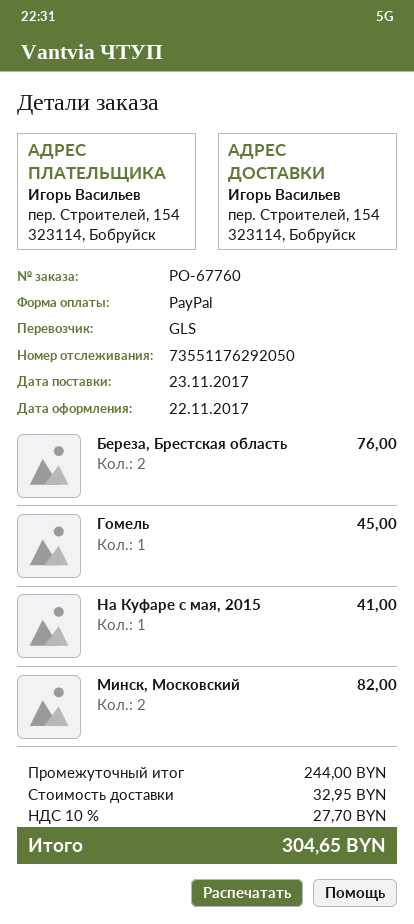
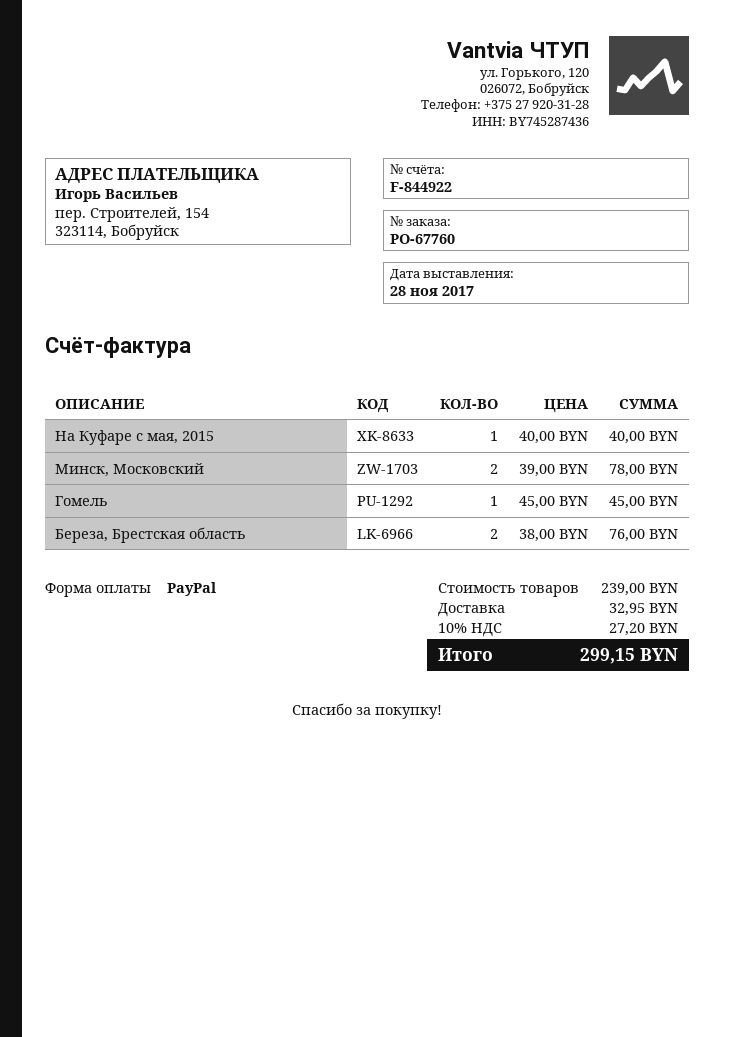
На Куфаре с мая, 2015: 1 for 41.00 -> 1 for 40.00
Минск, Московский: 2 for 82.00 -> 2 for 78.00
subtotal: 244.00 -> 239.00
tax: 10% = 27.70 -> 10% = 27.20
total: 304.65 -> 299.15

